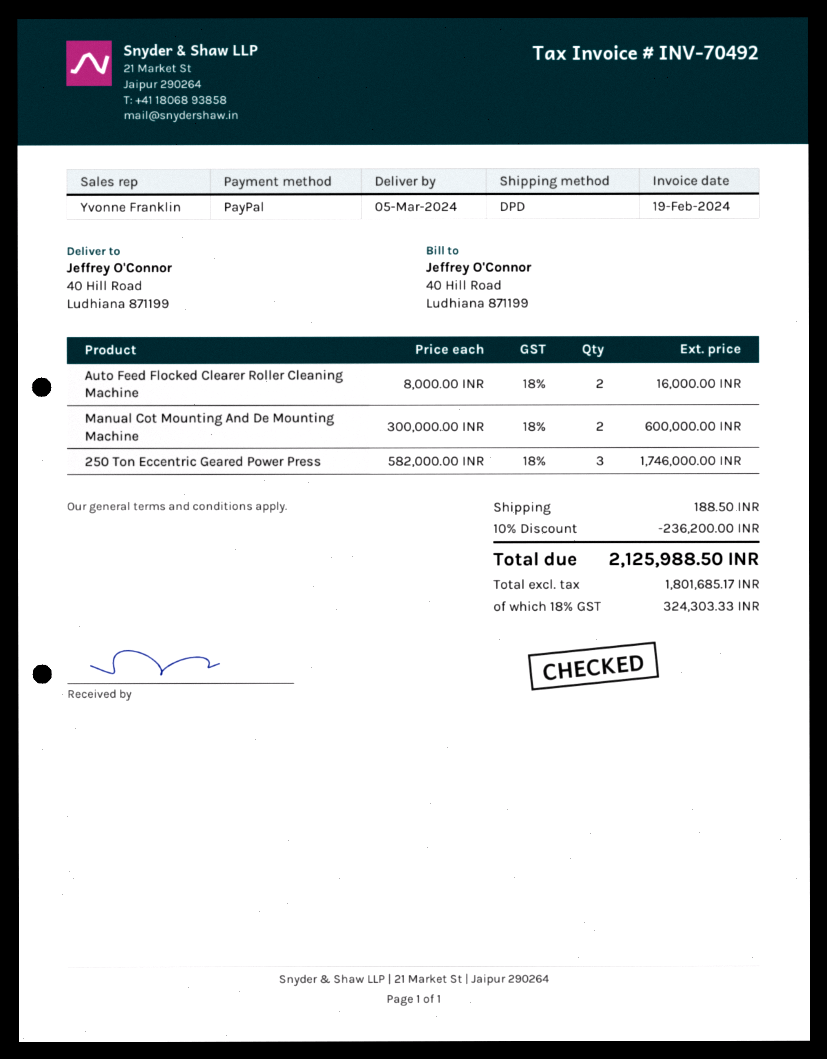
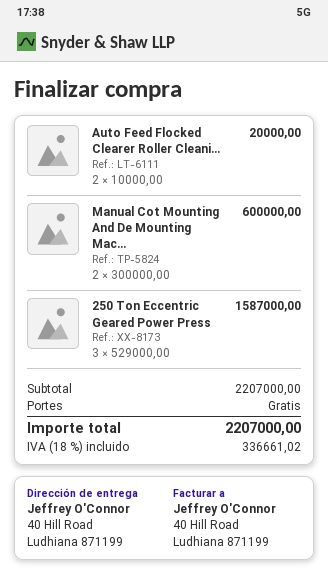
Auto Feed Flocked Clearer Roller Cleaning Machine: 2 x 8000.00 = 16000.00 -> 2 x 10000.00 = 20000.00
250 Ton Eccentric Geared Power Press: 3 x 582000.00 = 1746000.00 -> 3 x 529000.00 = 1587000.00
discount: 10% = 236200.00 -> none
shipping: 188.50 -> 0.00
tax: 18% = 324303.33 -> 18% = 336661.02
total: 2125988.50 -> 2207000.00

